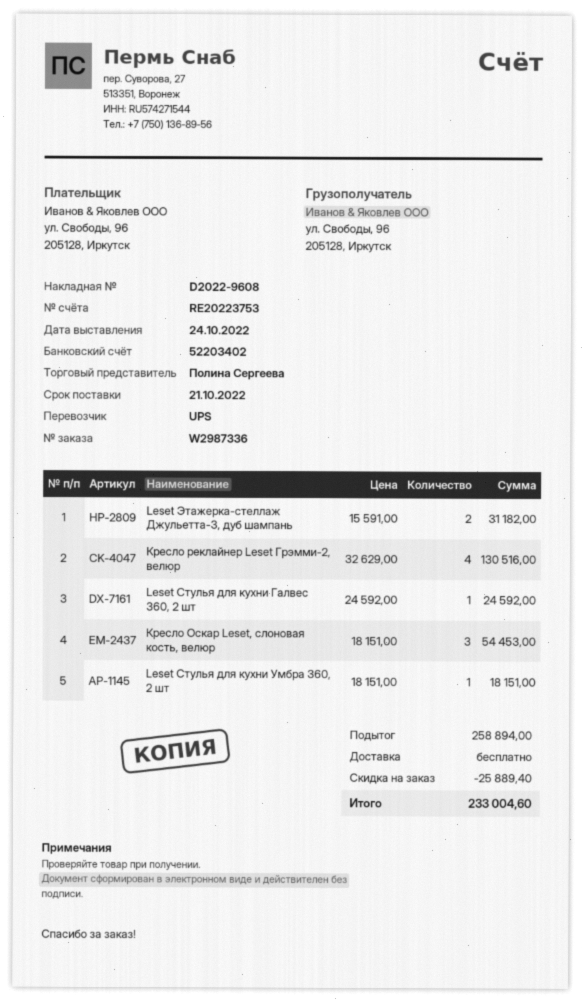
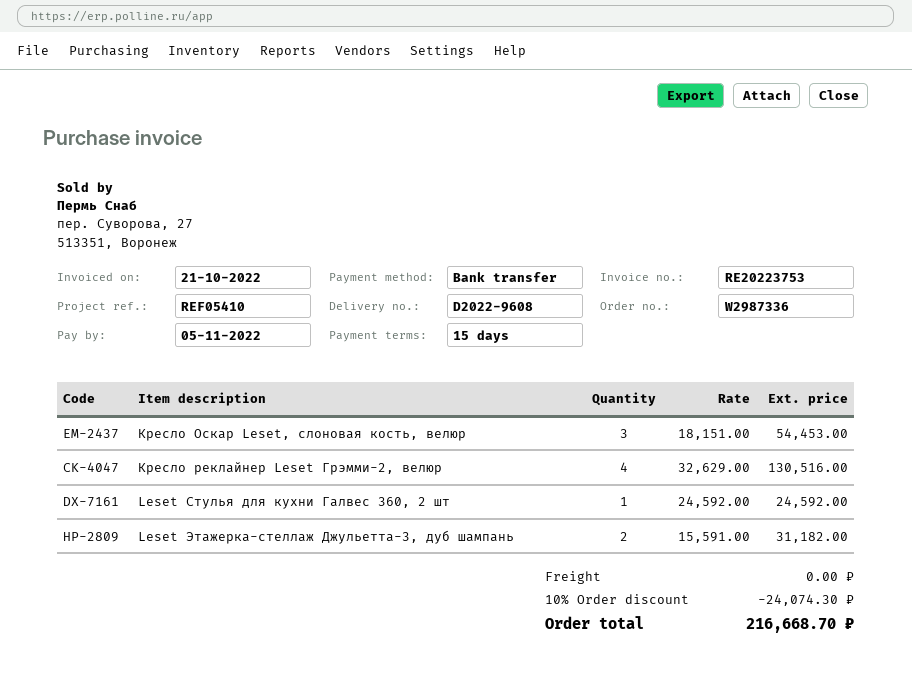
invoice date: 2022-10-24 -> 2022-10-21
Leset Стулья для кухни Умбра 360, 2 шт: 1 x 18151.00 = 18151.00 -> none
discount: 25889.40 -> 24074.30
total: 233004.60 -> 216668.70

